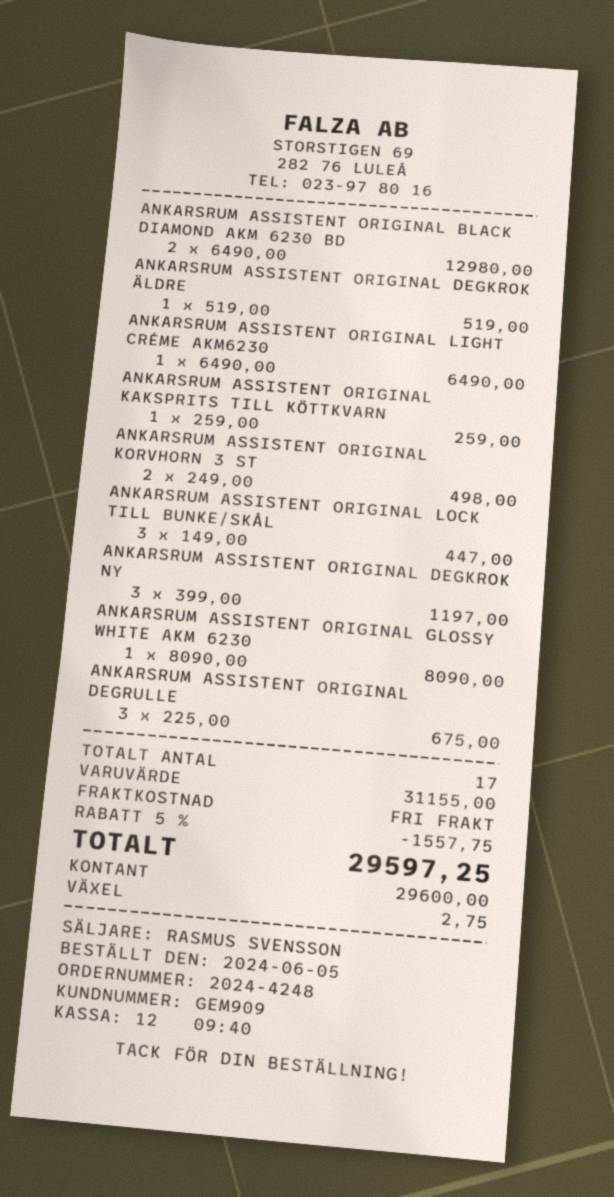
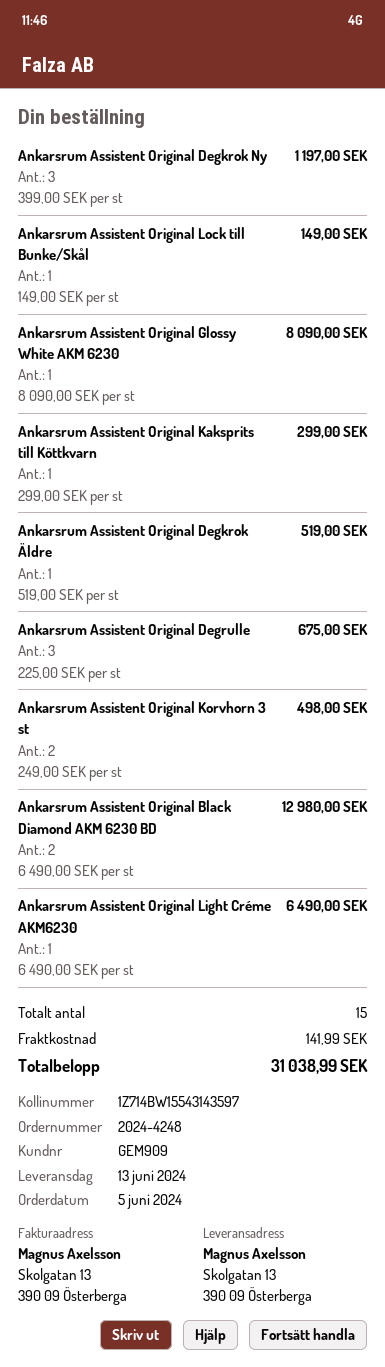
ANKARSRUM ASSISTENT ORIGINAL KAKSPRITS TILL KÖTTKVARN: 1 x 259.00 = 259.00 -> 1 x 299.00 = 299.00
ANKARSRUM ASSISTENT ORIGINAL LOCK TILL BUNKE/SKÅL: 3 x 149.00 = 447.00 -> 1 x 149.00 = 149.00
total quantity: 17 -> 15
discount: 5% = 1557.75 -> none
shipping: 0.00 -> 141.99
total: 29597.25 -> 31038.99

